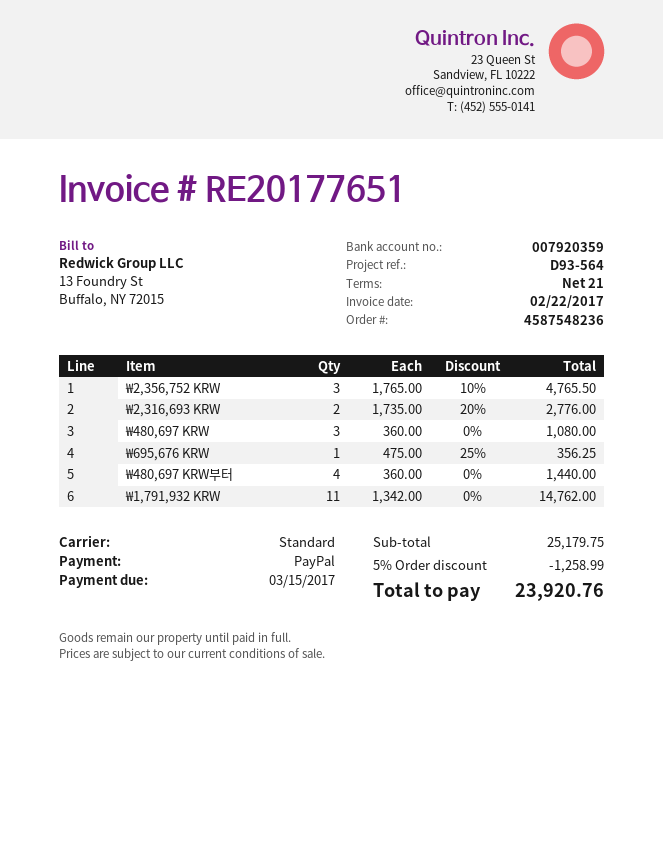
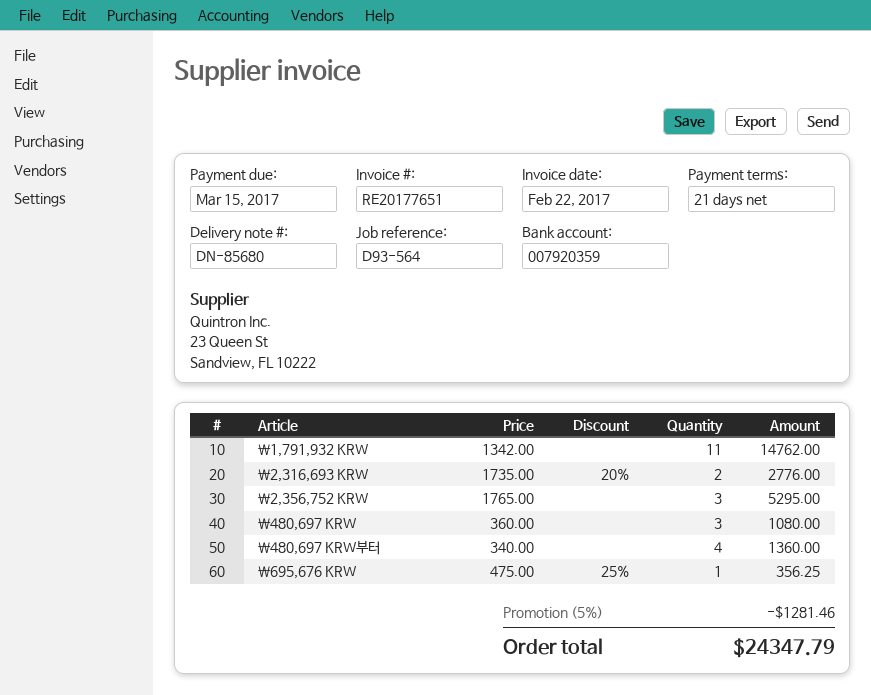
₩2,356,752 KRW: 3 x 1765.00 - 10% = 4765.50 -> 3 x 1765.00 = 5295.00
₩480,697 KRW부터: 4 x 360.00 = 1440.00 -> 4 x 340.00 = 1360.00
discount: 5% = 1258.99 -> 5% = 1281.46
total: 23920.76 -> 24347.79

